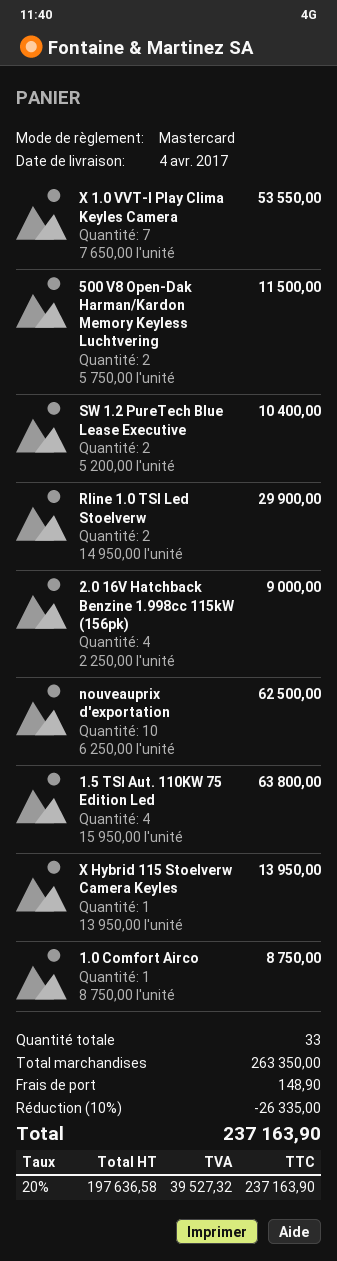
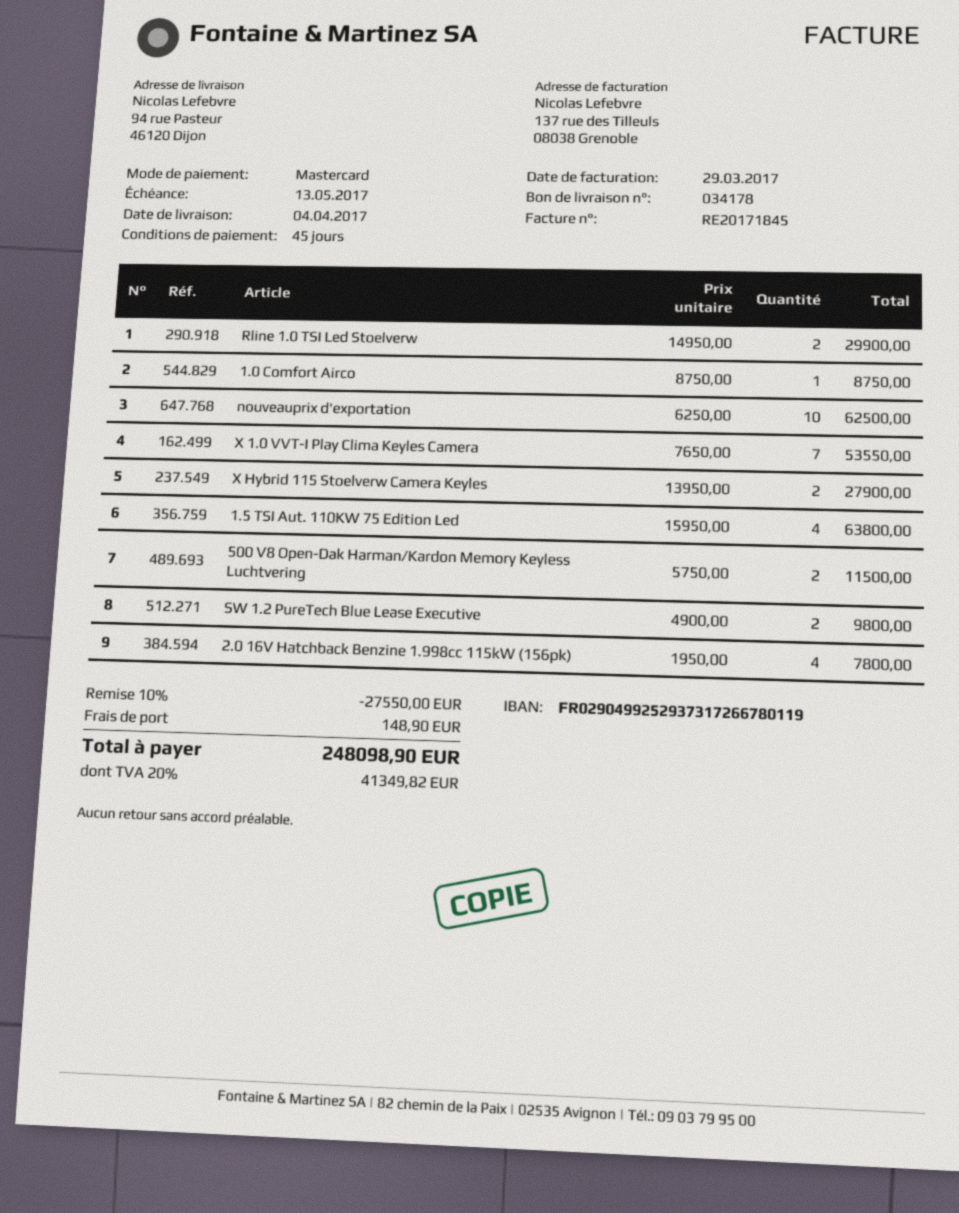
SW 1.2 PureTech Blue Lease Executive: 2 x 5200.00 = 10400.00 -> 2 x 4900.00 = 9800.00
2.0 16V Hatchback Benzine 1.998cc 115kW (156pk): 4 x 2250.00 = 9000.00 -> 4 x 1950.00 = 7800.00
X Hybrid 115 Stoelverw Camera Keyles: 1 x 13950.00 = 13950.00 -> 2 x 13950.00 = 27900.00
discount: 10% = 26335.00 -> 10% = 27550.00
tax: 20% = 39527.32 -> 20% = 41349.82
total: 237163.90 -> 248098.90

